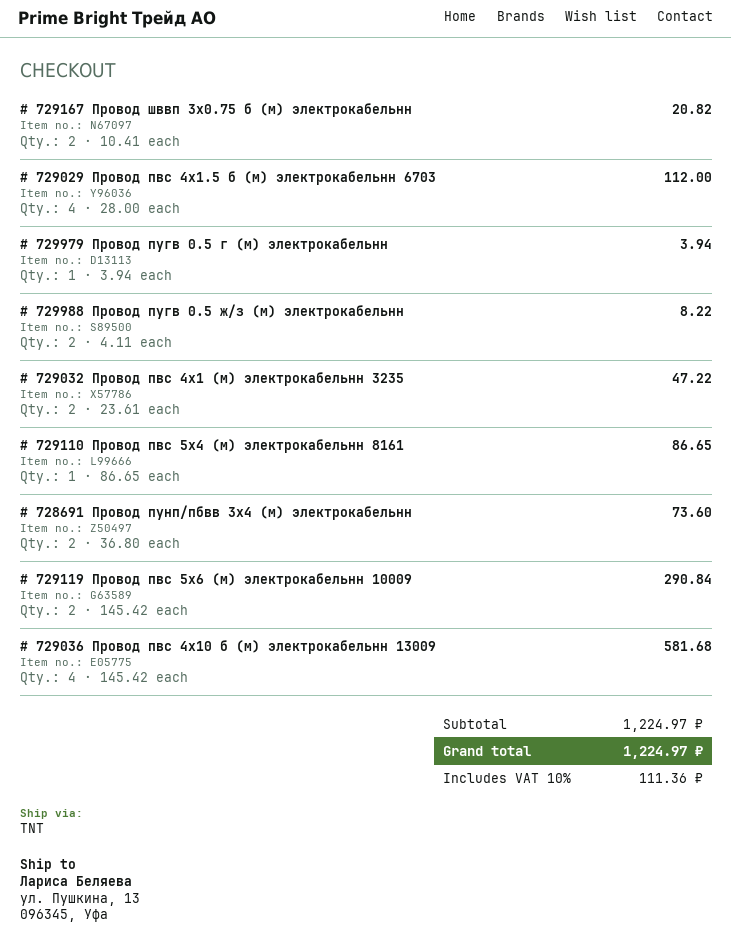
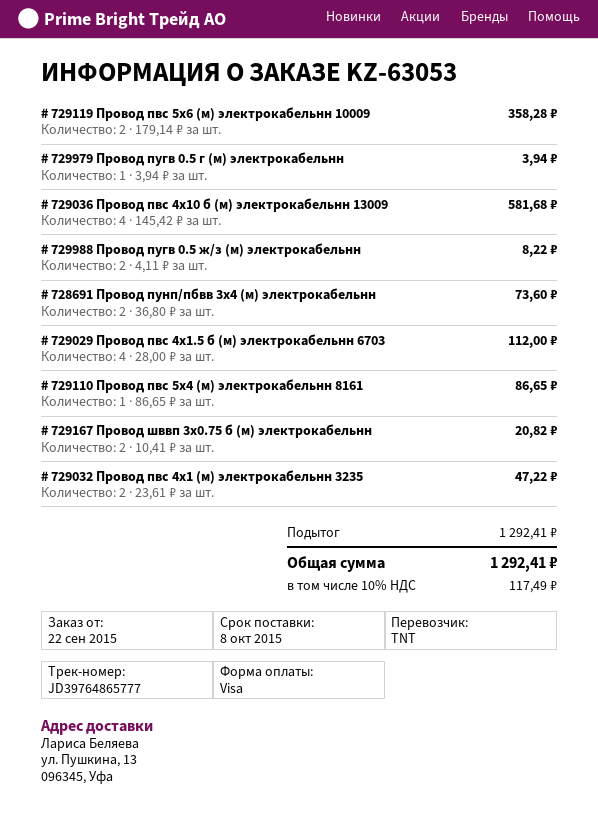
# 729119 Провод пвс 5х6 (м) электрокабельнн 10009: 2 x 145.42 = 290.84 -> 2 x 179.14 = 358.28
subtotal: 1224.97 -> 1292.41
tax: 10% = 111.36 -> 10% = 117.49
total: 1224.97 -> 1292.41

